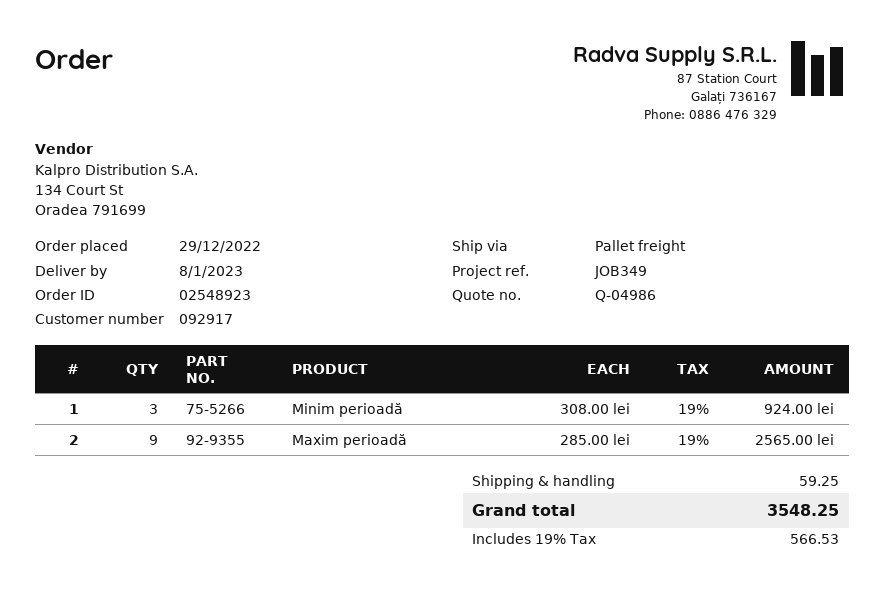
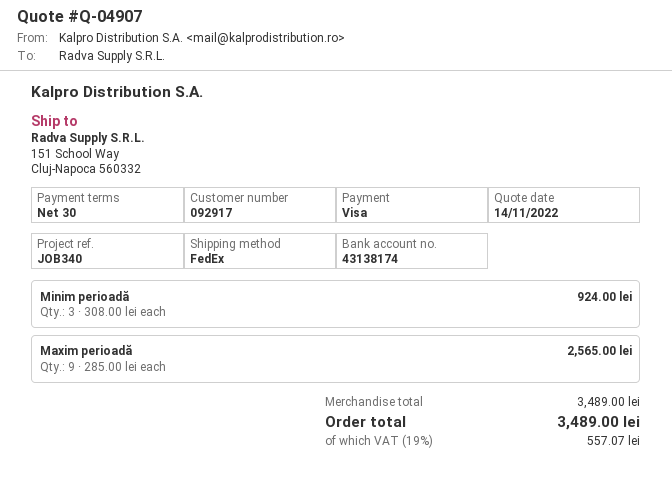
quote number: Q-04986 -> Q-04907
reference: JOB349 -> JOB340
shipping method: pallet freight -> FedEx
shipping: 59.25 -> none
tax: 19% = 566.53 -> 19% = 557.07
total: 3548.25 -> 3489.00

